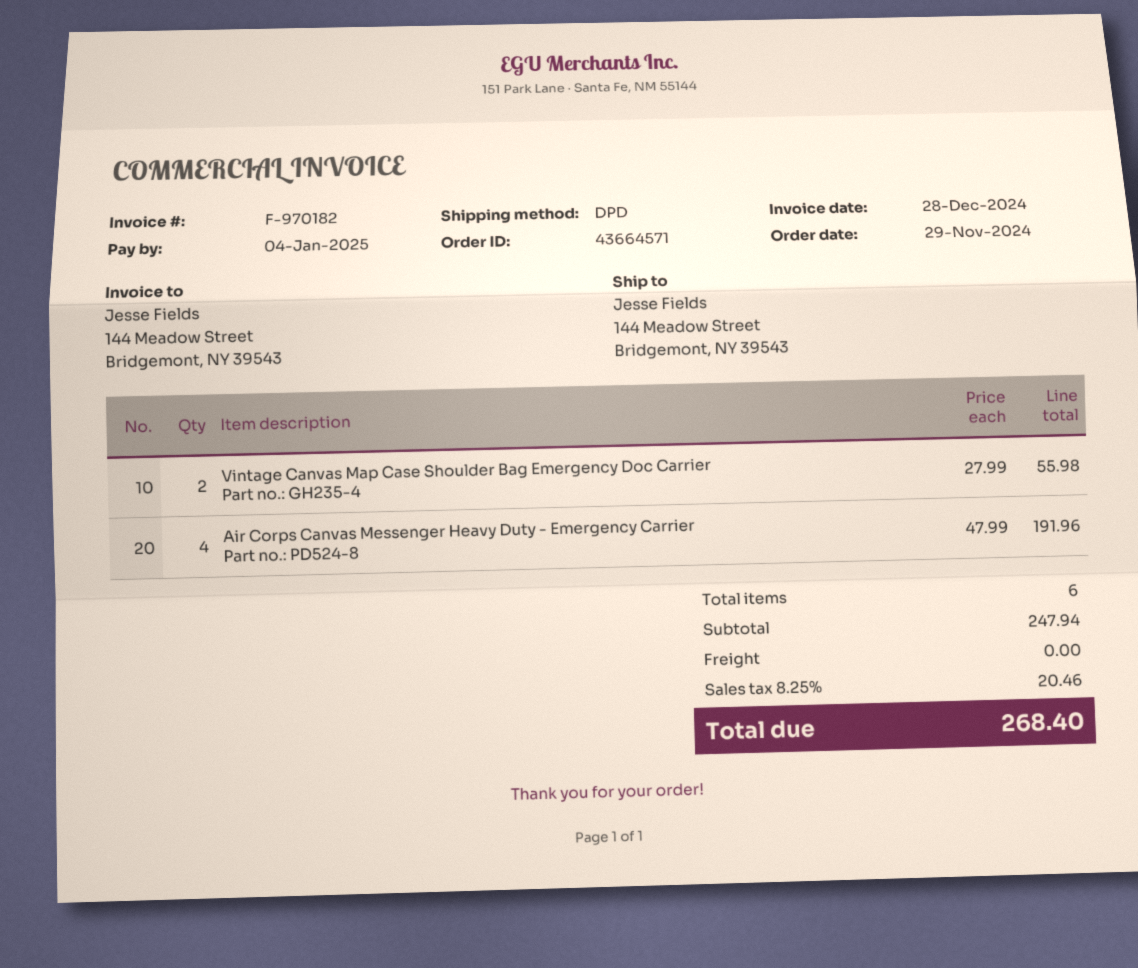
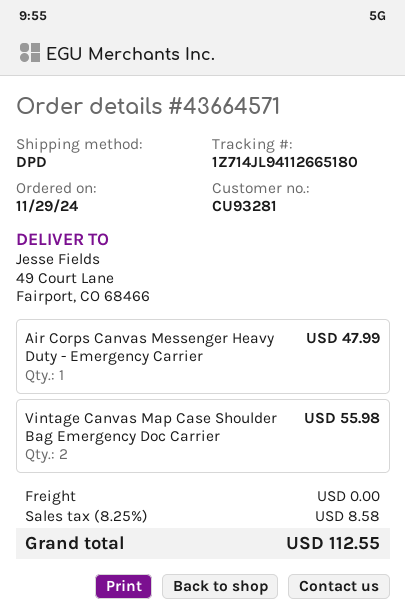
ship to: 144 Meadow Street, Bridgemont, NY 39543 -> 49 Court Lane, Fairport, CO 68466
Air Corps Canvas Messenger Heavy Duty - Emergency Carrier: 4 for 191.96 -> 1 for 47.99
tax: 8.25% = 20.46 -> 8.25% = 8.58
total: 268.40 -> 112.55

